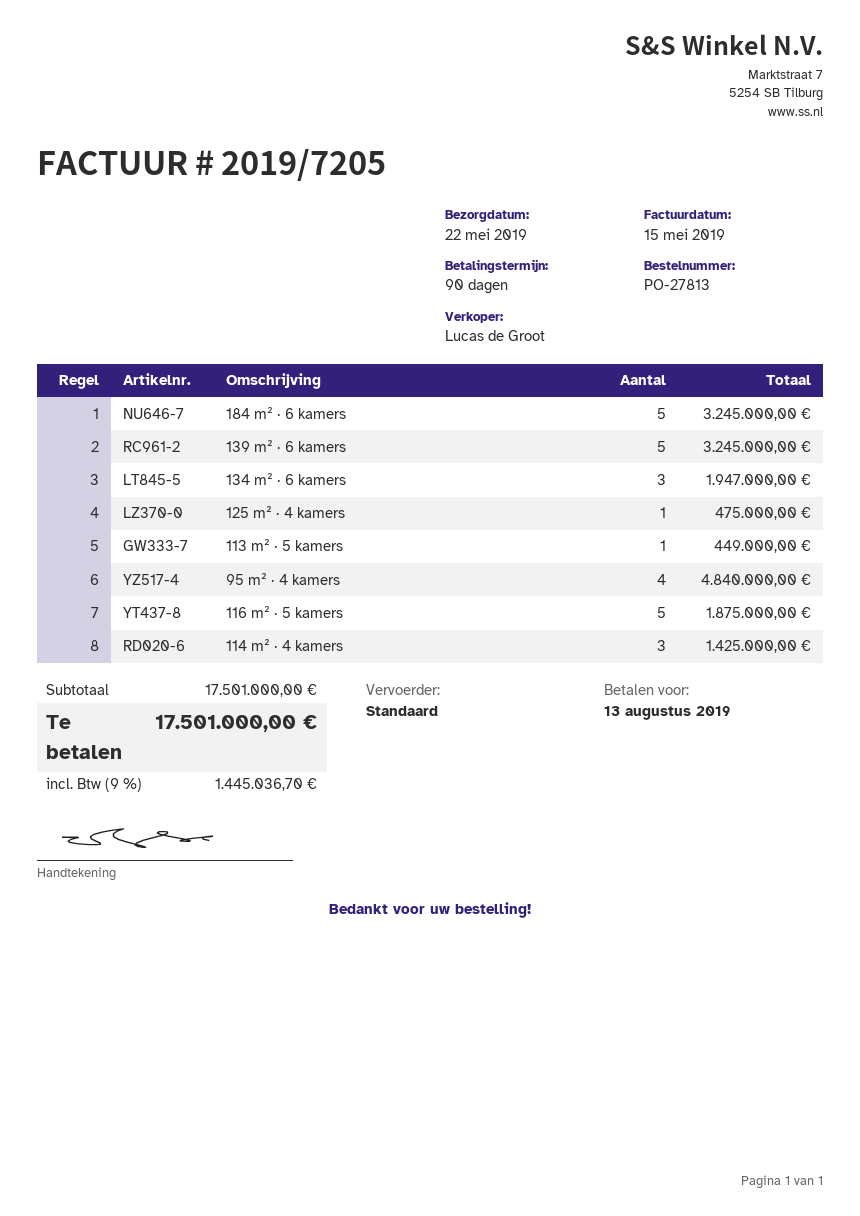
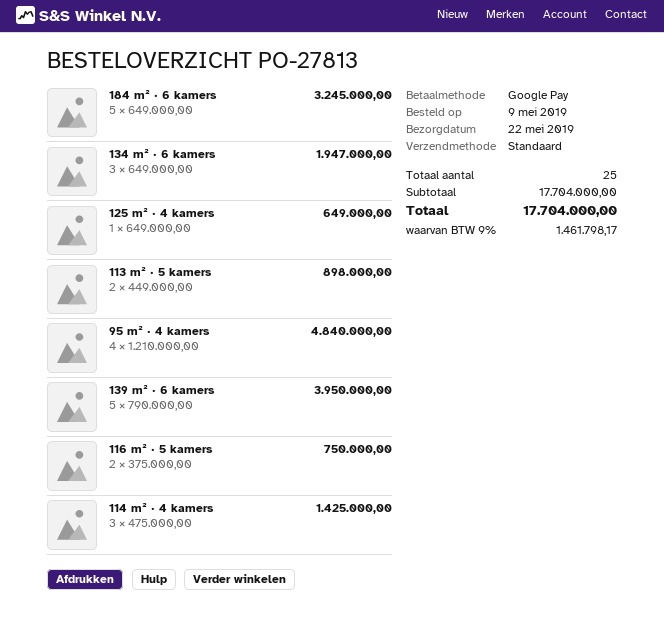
139 m² · 6 kamers: 5 for 3245000.00 -> 5 for 3950000.00
125 m² · 4 kamers: 1 for 475000.00 -> 1 for 649000.00
113 m² · 5 kamers: 1 for 449000.00 -> 2 for 898000.00
116 m² · 5 kamers: 5 for 1875000.00 -> 2 for 750000.00
subtotal: 17501000.00 -> 17704000.00
tax: 9% = 1445036.70 -> 9% = 1461798.17
total: 17501000.00 -> 17704000.00

